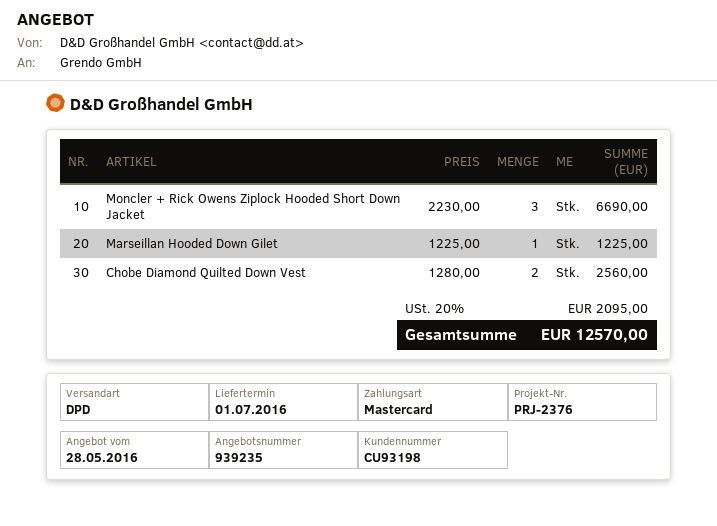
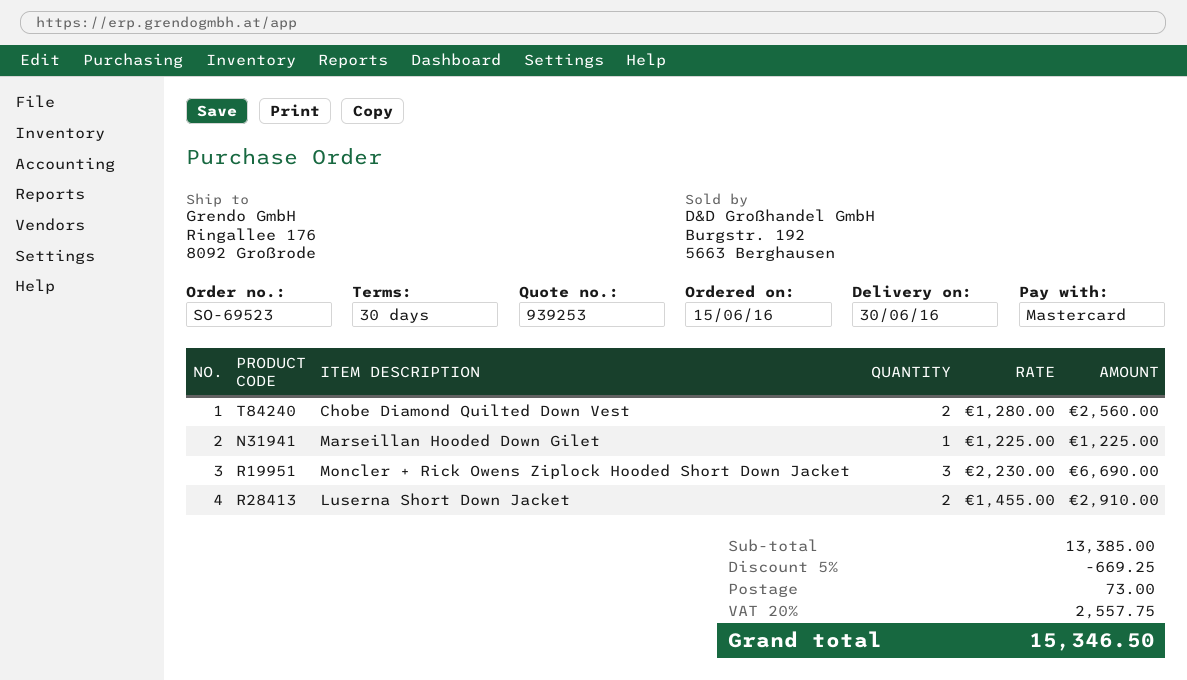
quote number: 939235 -> 939253
delivery date: 2016-07-01 -> 2016-06-30
Luserna Short Down Jacket: none -> 2 x 1455.00 = 2910.00
discount: none -> 5% = 669.25
shipping: none -> 73.00
tax: 20% = 2095.00 -> 20% = 2557.75
total: 12570.00 -> 15346.50

